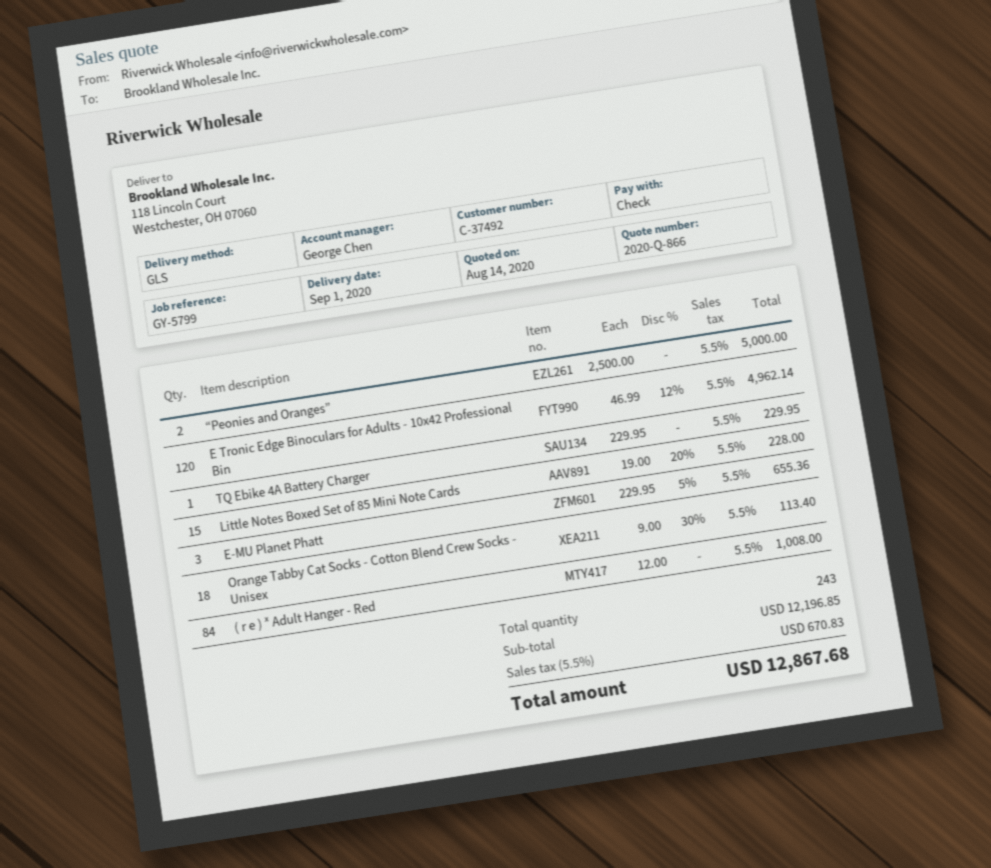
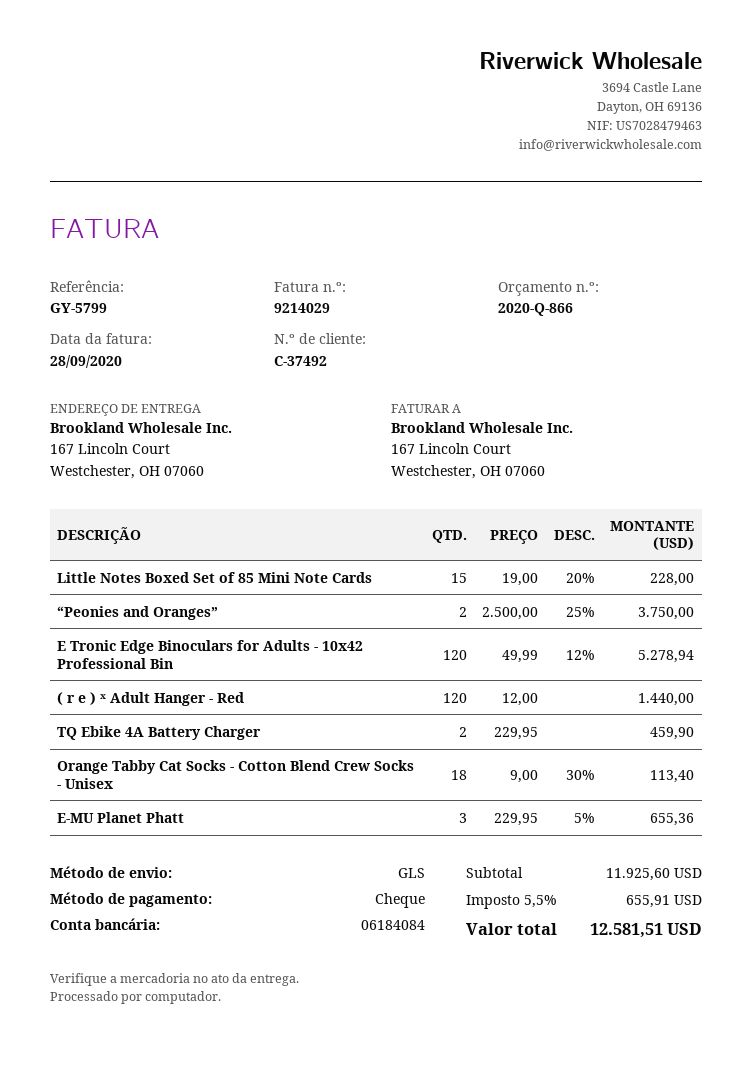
ship to: 118 Lincoln Court, Westchester, OH 07060 -> 167 Lincoln Court, Westchester, OH 07060
“Peonies and Oranges”: 2 x 2500.00 = 5000.00 -> 2 x 2500.00 - 25% = 3750.00
E Tronic Edge Binoculars for Adults - 10x42 Professional Bin: 120 x 46.99 - 12% = 4962.14 -> 120 x 49.99 - 12% = 5278.94
TQ Ebike 4A Battery Charger: 1 x 229.95 = 229.95 -> 2 x 229.95 = 459.90
( r e ) ˣ Adult Hanger - Red: 84 x 12.00 = 1008.00 -> 120 x 12.00 = 1440.00
subtotal: 12196.85 -> 11925.60
tax: 5.5% = 670.83 -> 5.5% = 655.91
total: 12867.68 -> 12581.51

